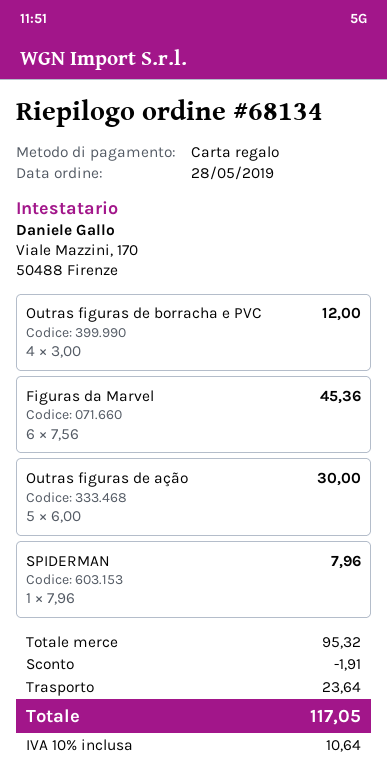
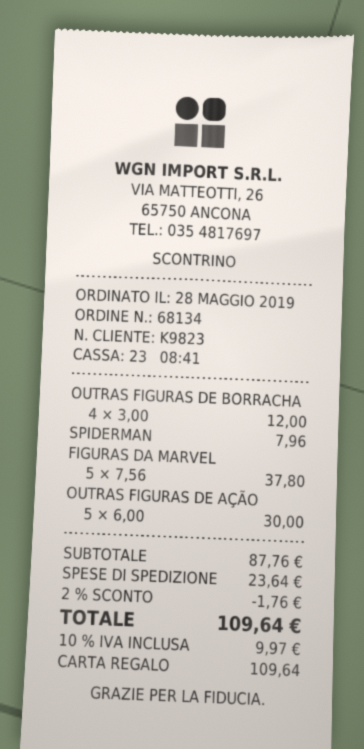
Figuras da Marvel: 6 x 7.56 = 45.36 -> 5 x 7.56 = 37.80
subtotal: 95.32 -> 87.76
discount: 1.91 -> 1.76
tax: 10% = 10.64 -> 10% = 9.97
total: 117.05 -> 109.64

